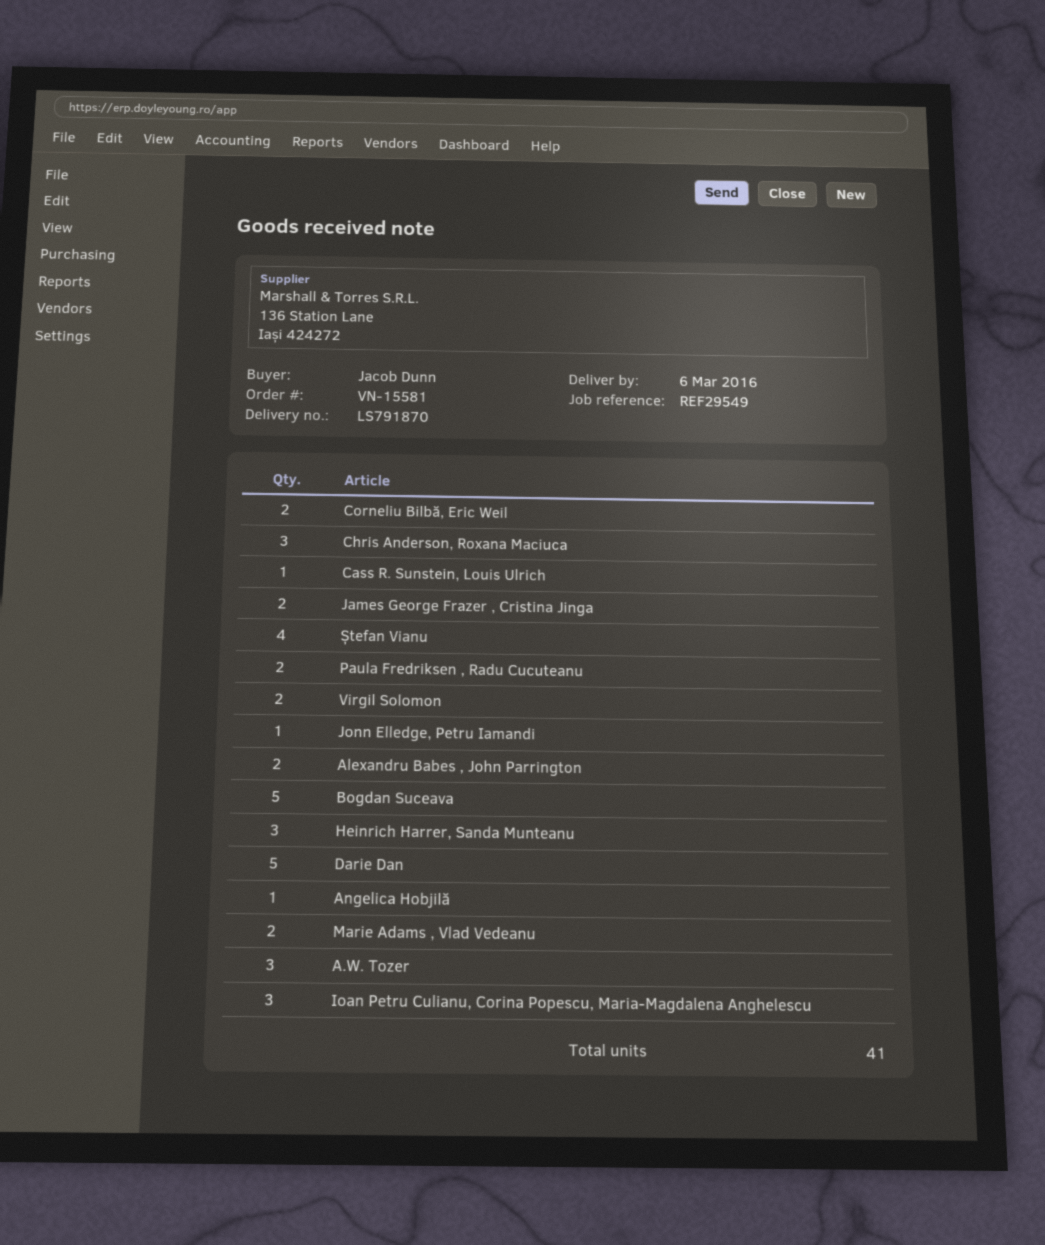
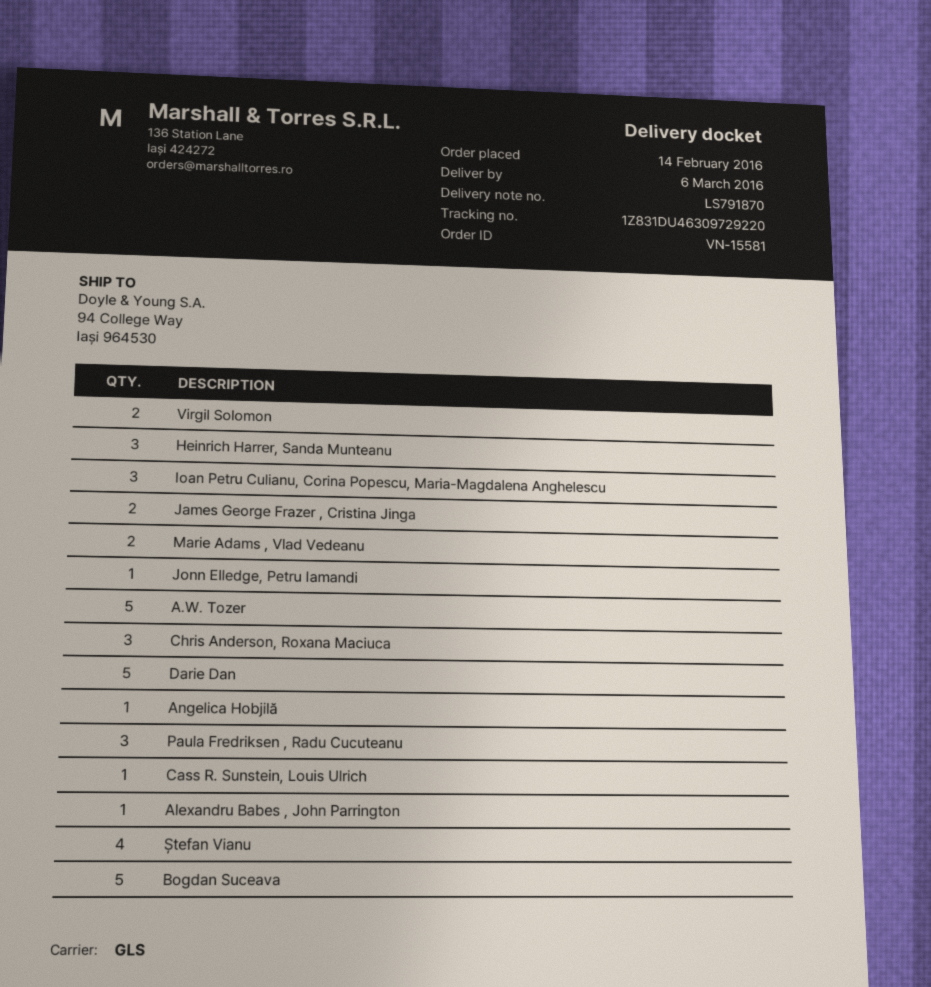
Corneliu Bilbă, Eric Weil: 2 -> none
Paula Fredriksen , Radu Cucuteanu: 2 -> 3
Alexandru Babes , John Parrington: 2 -> 1
A.W. Tozer: 3 -> 5

